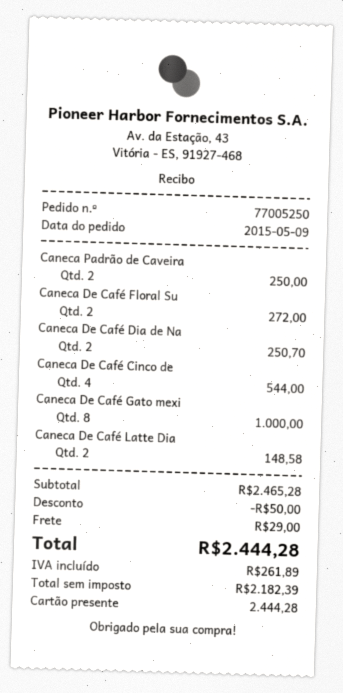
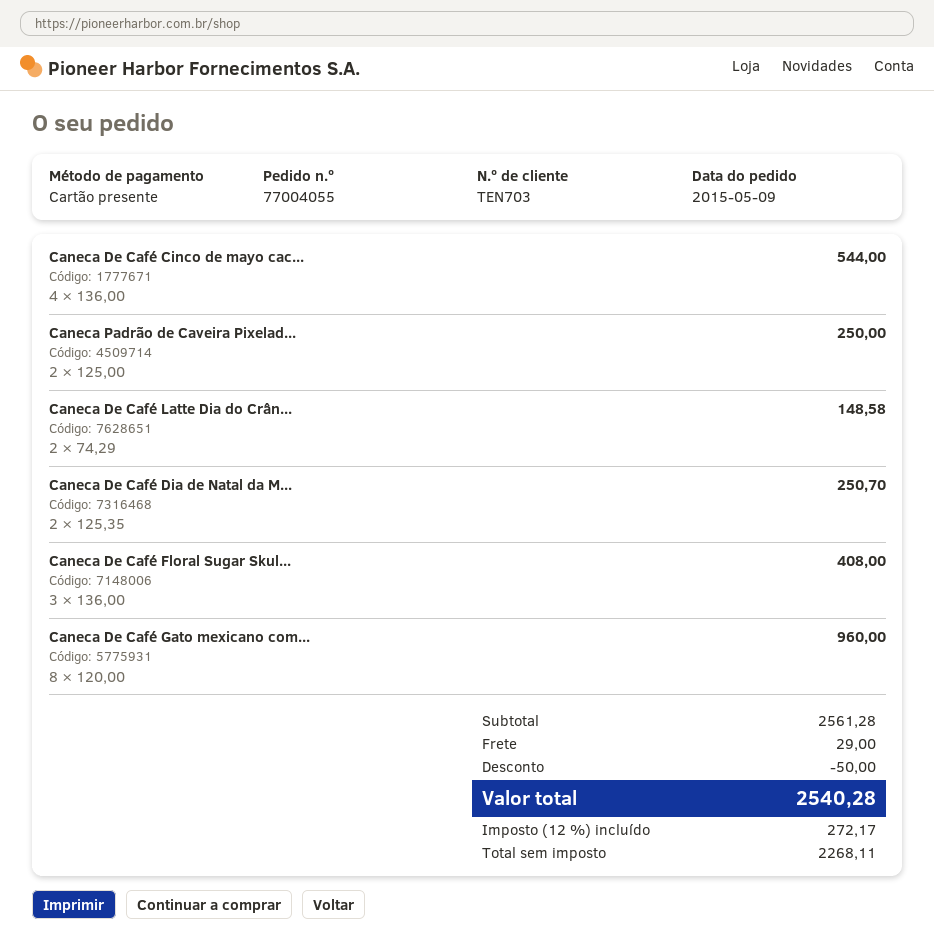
order number: 77005250 -> 77004055
Caneca De Café Floral Su: 2 for 272.00 -> 3 for 408.00
Caneca De Café Gato mexi: 8 for 1000.00 -> 8 for 960.00
subtotal: 2465.28 -> 2561.28
net: 2182.39 -> 2268.11
tax: 261.89 -> 272.17
total: 2444.28 -> 2540.28

